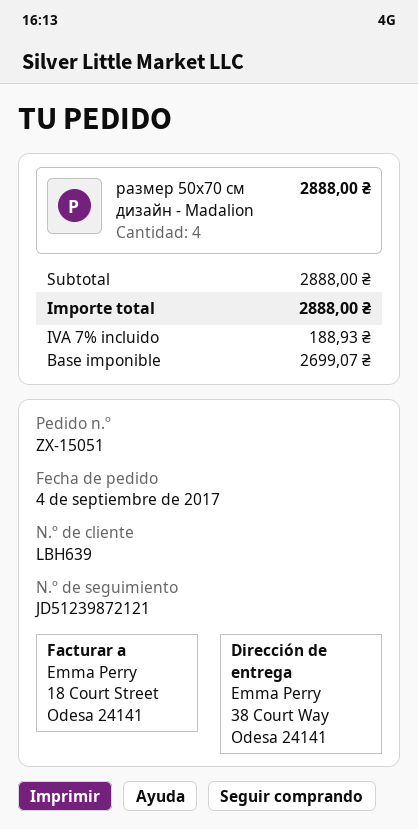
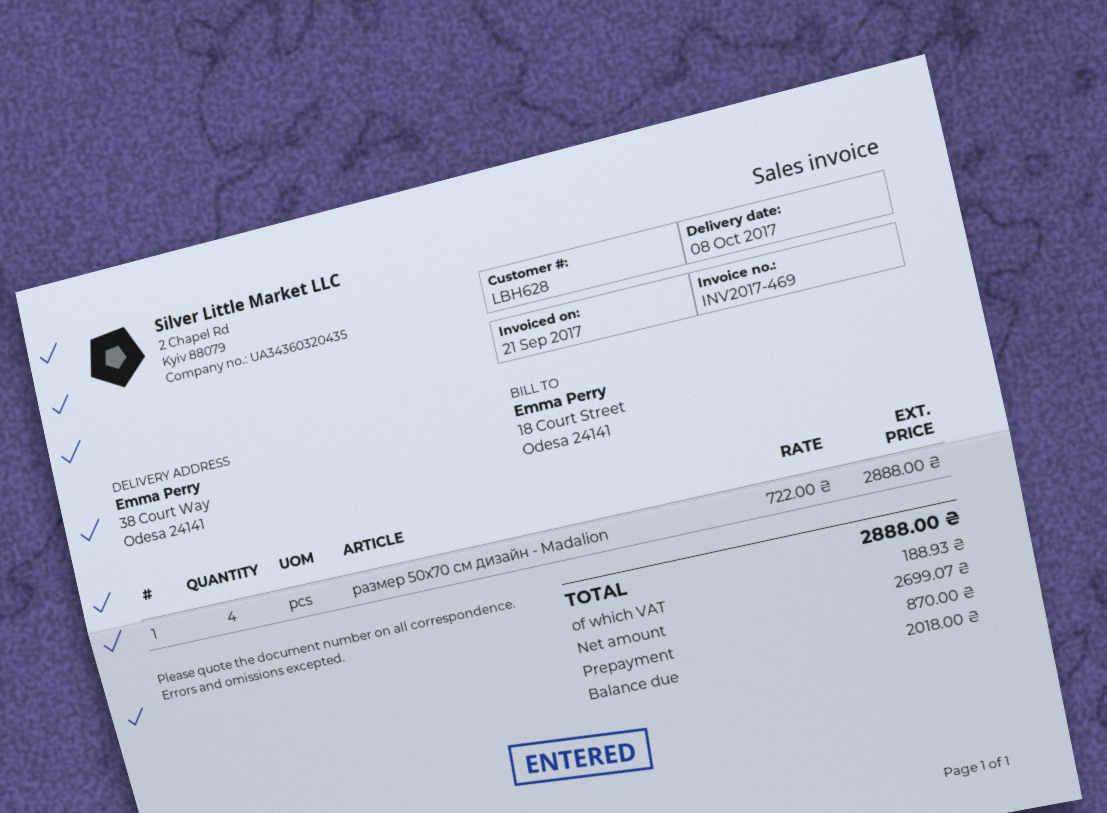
customer number: LBH639 -> LBH628

